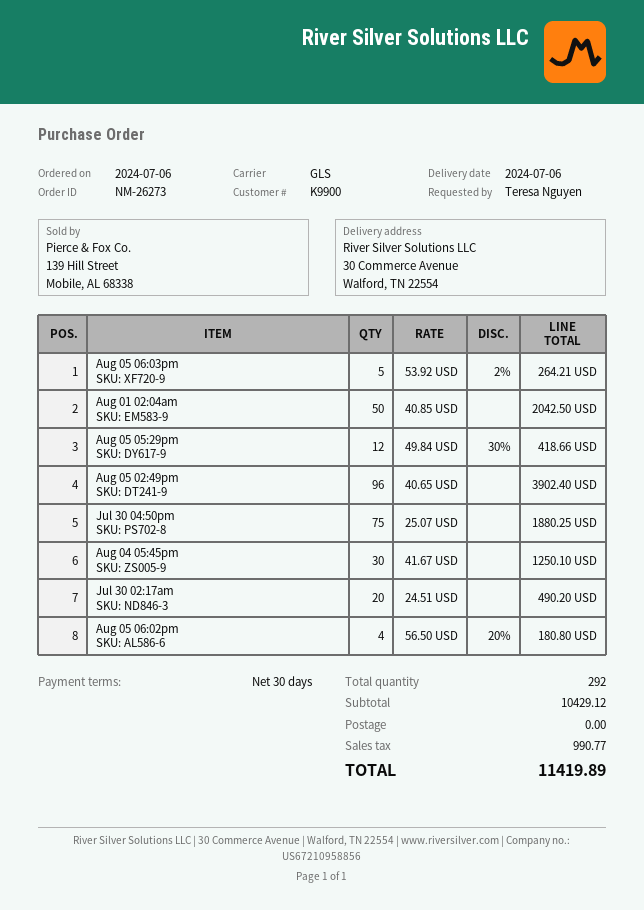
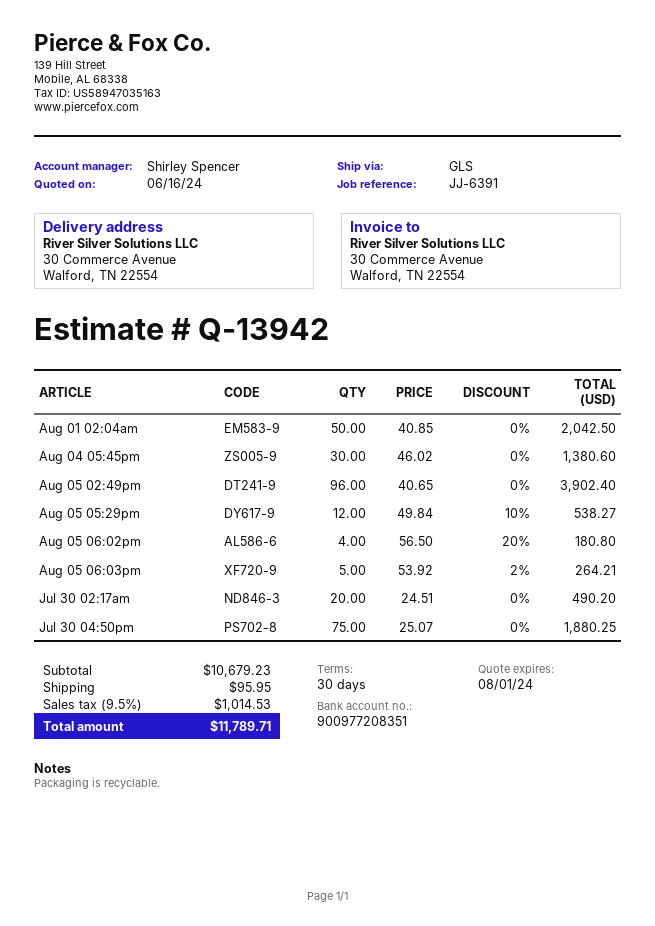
Aug 05 05:29pm: 12 x 49.84 - 30% = 418.66 -> 12 x 49.84 - 10% = 538.27
Aug 04 05:45pm: 30 x 41.67 = 1250.10 -> 30 x 46.02 = 1380.60
subtotal: 10429.12 -> 10679.23
shipping: 0.00 -> 95.95
tax: 990.77 -> 1014.53
total: 11419.89 -> 11789.71

